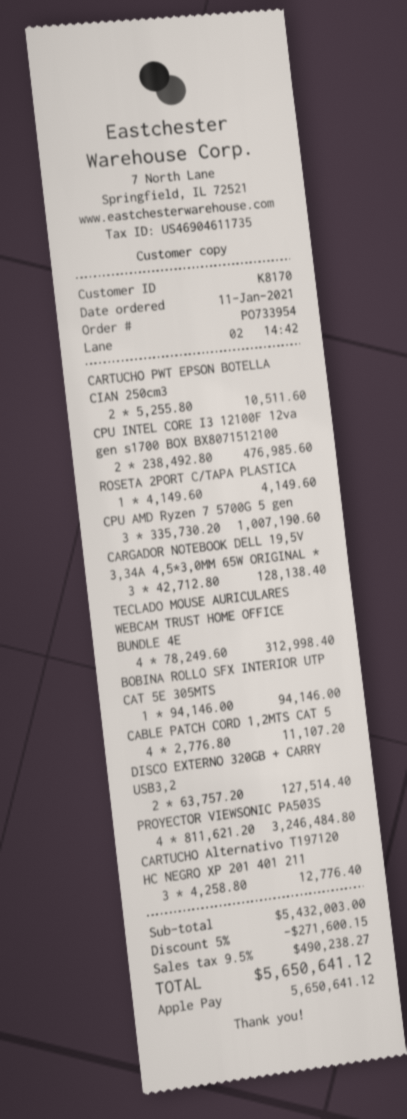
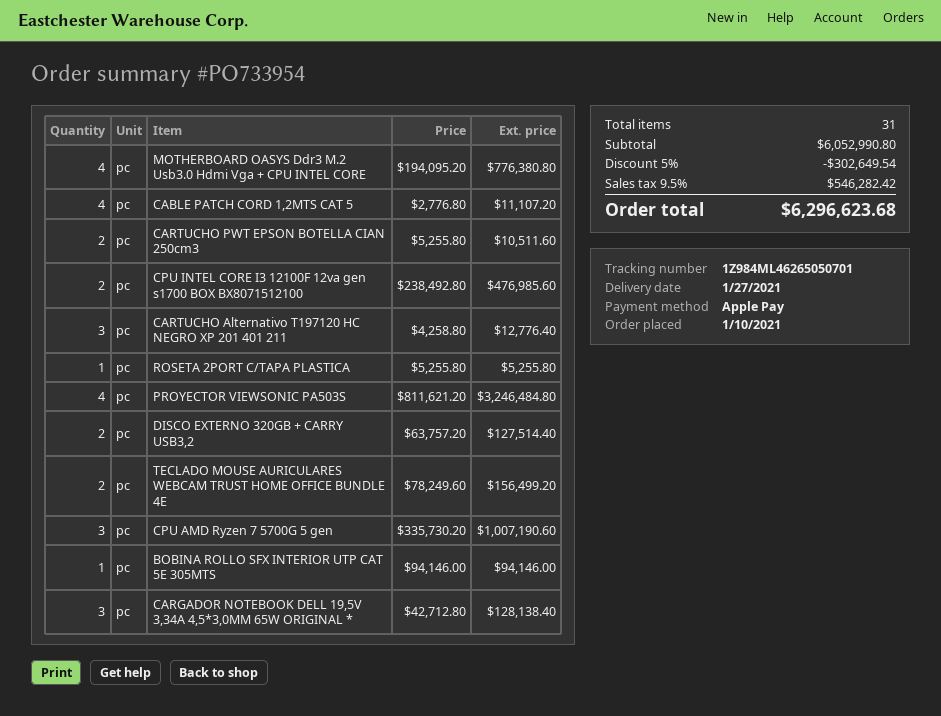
order date: 2021-01-11 -> 2021-01-10
ROSETA 2PORT C/TAPA PLASTICA: 1 x 4149.60 = 4149.60 -> 1 x 5255.80 = 5255.80
TECLADO MOUSE AURICULARES WEBCAM TRUST HOME OFFICE BUNDLE 4E: 4 x 78249.60 = 312998.40 -> 2 x 78249.60 = 156499.20
MOTHERBOARD OASYS Ddr3 M.2 Usb3.0 Hdmi Vga + CPU INTEL CORE: none -> 4 x 194095.20 = 776380.80
subtotal: 5432003.00 -> 6052990.80
discount: 5% = 271600.15 -> 5% = 302649.54
tax: 9.5% = 490238.27 -> 9.5% = 546282.42
total: 5650641.12 -> 6296623.68

